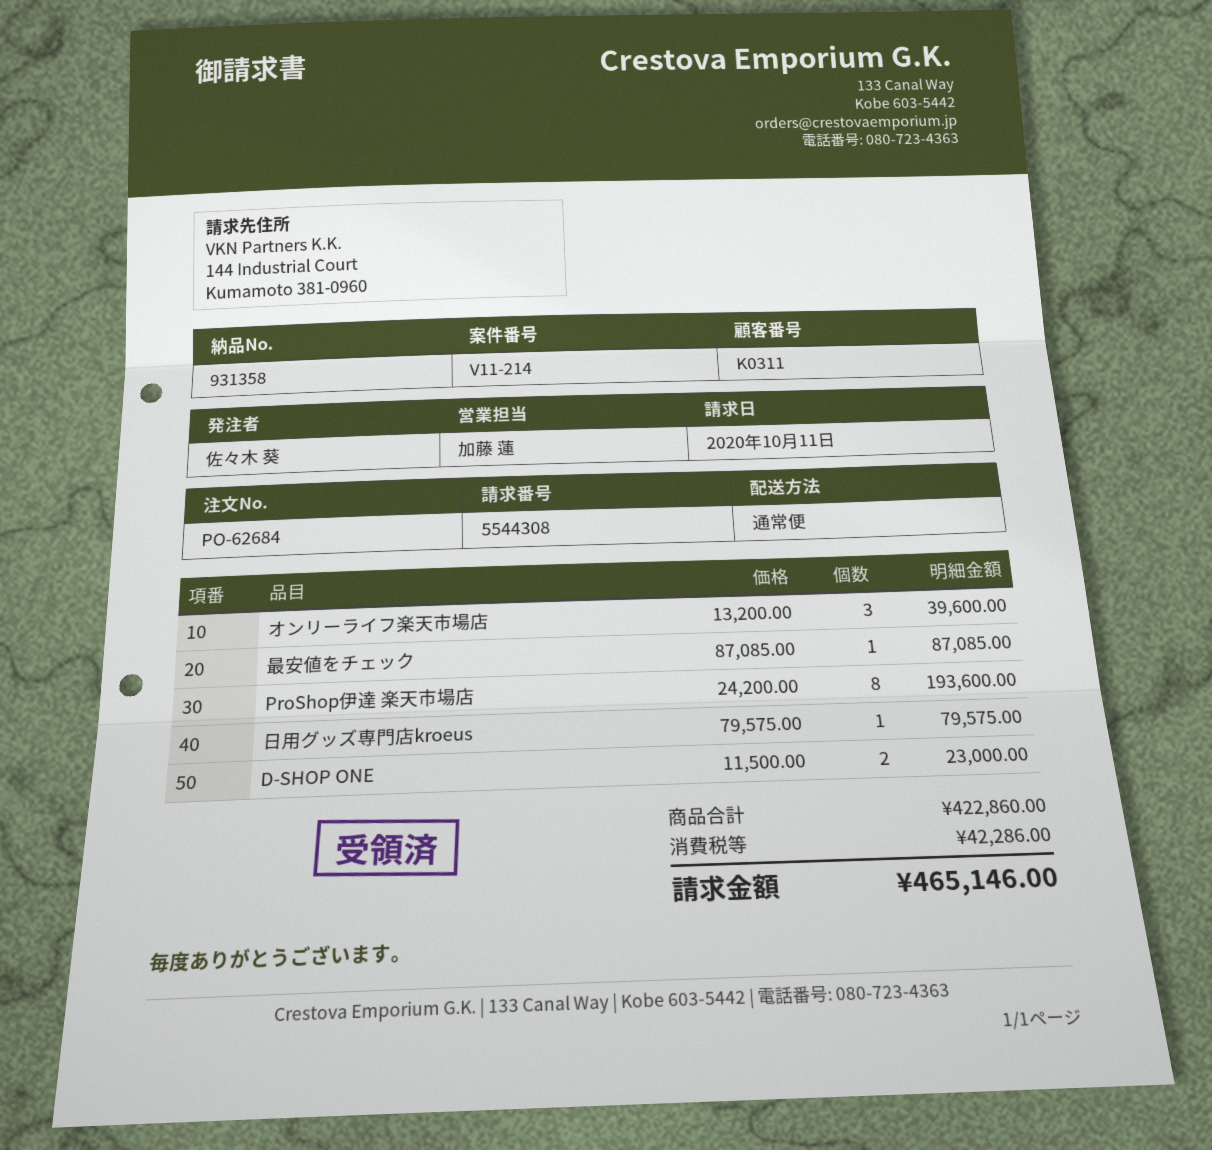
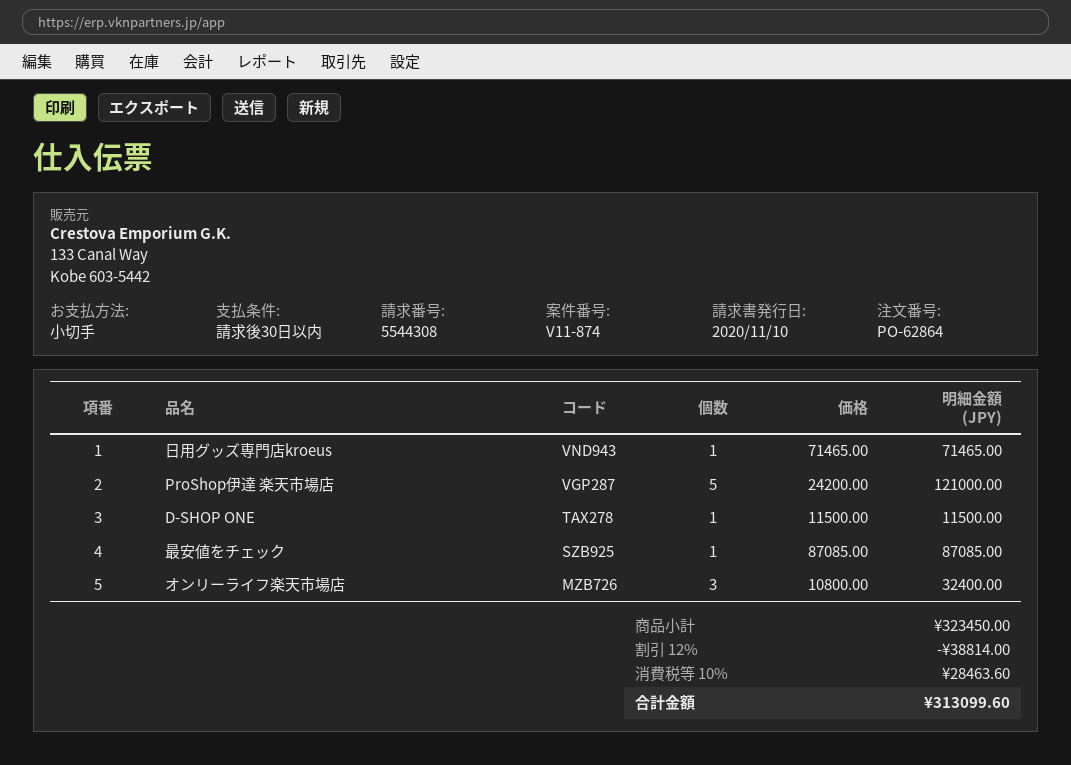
order number: PO-62684 -> PO-62864
invoice date: 2020-10-11 -> 2020-11-10
reference: V11-214 -> V11-874
オンリーライフ楽天市場店: 3 x 13200.00 = 39600.00 -> 3 x 10800.00 = 32400.00
ProShop伊達 楽天市場店: 8 x 24200.00 = 193600.00 -> 5 x 24200.00 = 121000.00
日用グッズ専門店kroeus: 1 x 79575.00 = 79575.00 -> 1 x 71465.00 = 71465.00
D-SHOP ONE: 2 x 11500.00 = 23000.00 -> 1 x 11500.00 = 11500.00
subtotal: 422860.00 -> 323450.00
discount: none -> 12% = 38814.00
tax: 42286.00 -> 28463.60
total: 465146.00 -> 313099.60

